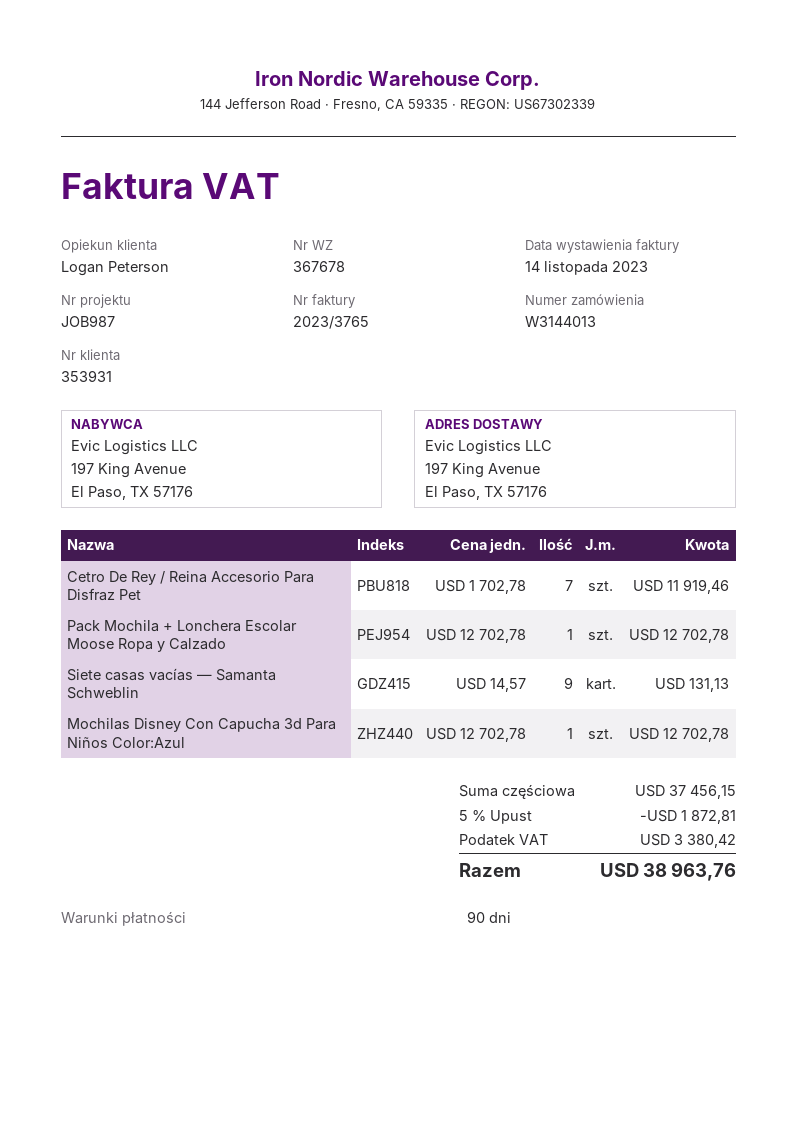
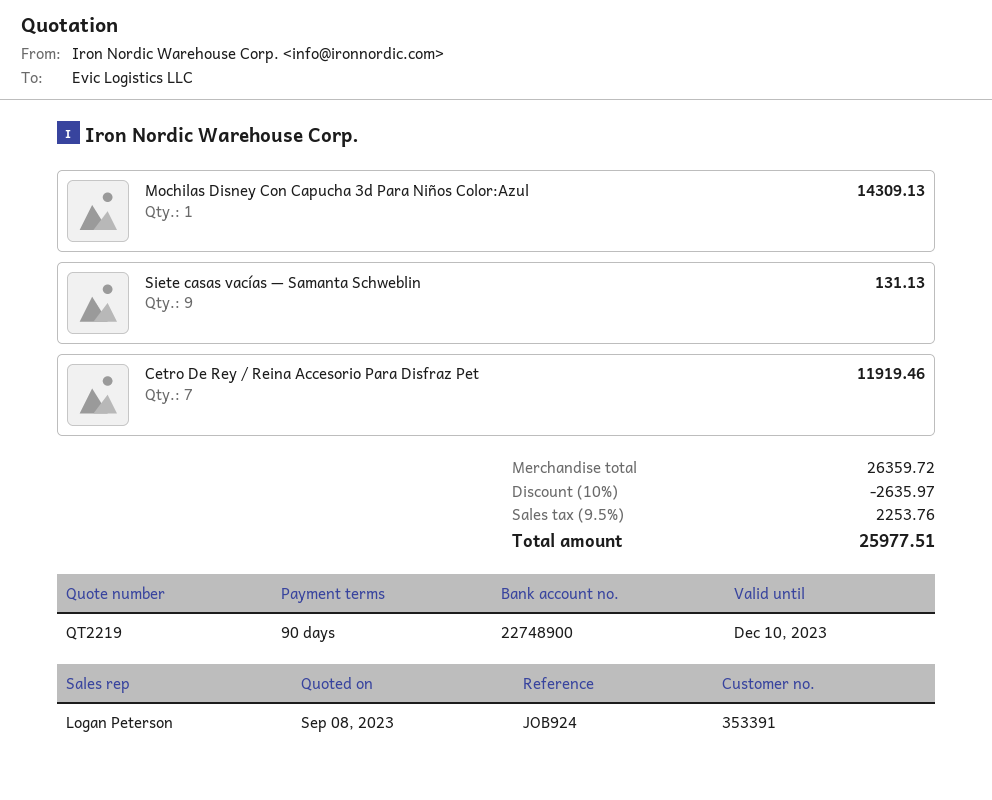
customer number: 353931 -> 353391
reference: JOB987 -> JOB924
Pack Mochila + Lonchera Escolar Moose Ropa y Calzado: 1 for 12702.78 -> none
Mochilas Disney Con Capucha 3d Para Niños Color:Azul: 1 for 12702.78 -> 1 for 14309.13
subtotal: 37456.15 -> 26359.72
discount: 5% = 1872.81 -> 10% = 2635.97
tax: 3380.42 -> 2253.76
total: 38963.76 -> 25977.51

